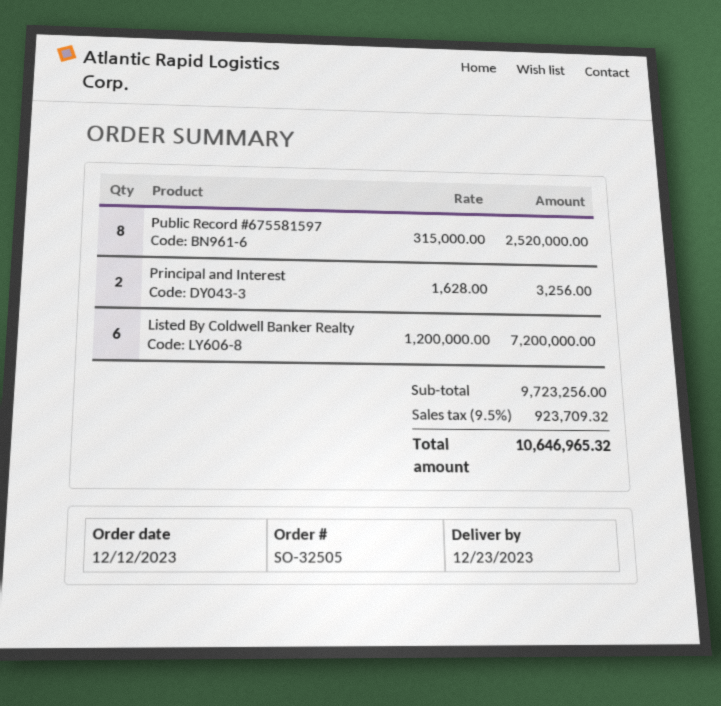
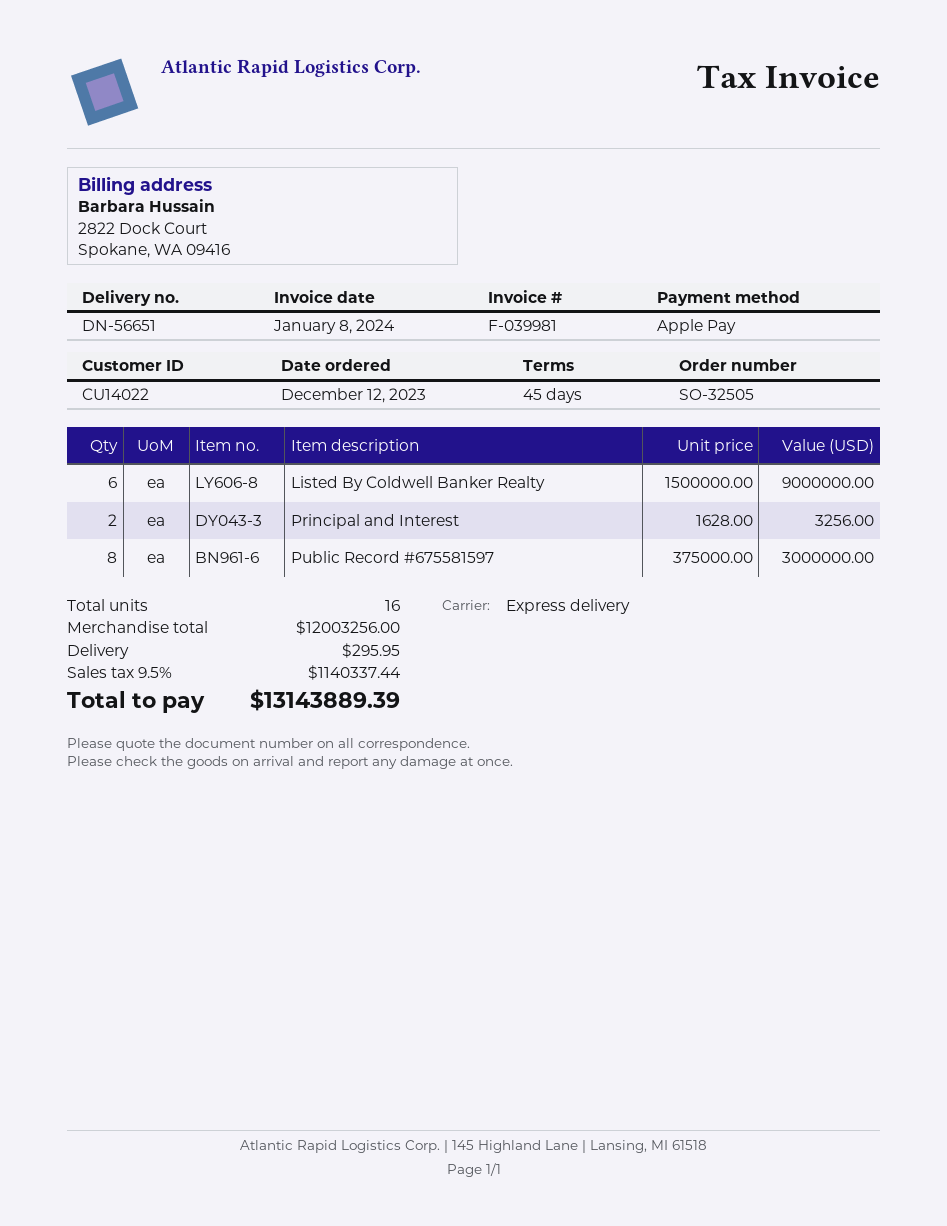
Public Record #675581597: 8 x 315000.00 = 2520000.00 -> 8 x 375000.00 = 3000000.00
Listed By Coldwell Banker Realty: 6 x 1200000.00 = 7200000.00 -> 6 x 1500000.00 = 9000000.00
subtotal: 9723256.00 -> 12003256.00
shipping: none -> 295.95
tax: 9.5% = 923709.32 -> 9.5% = 1140337.44
total: 10646965.32 -> 13143889.39

